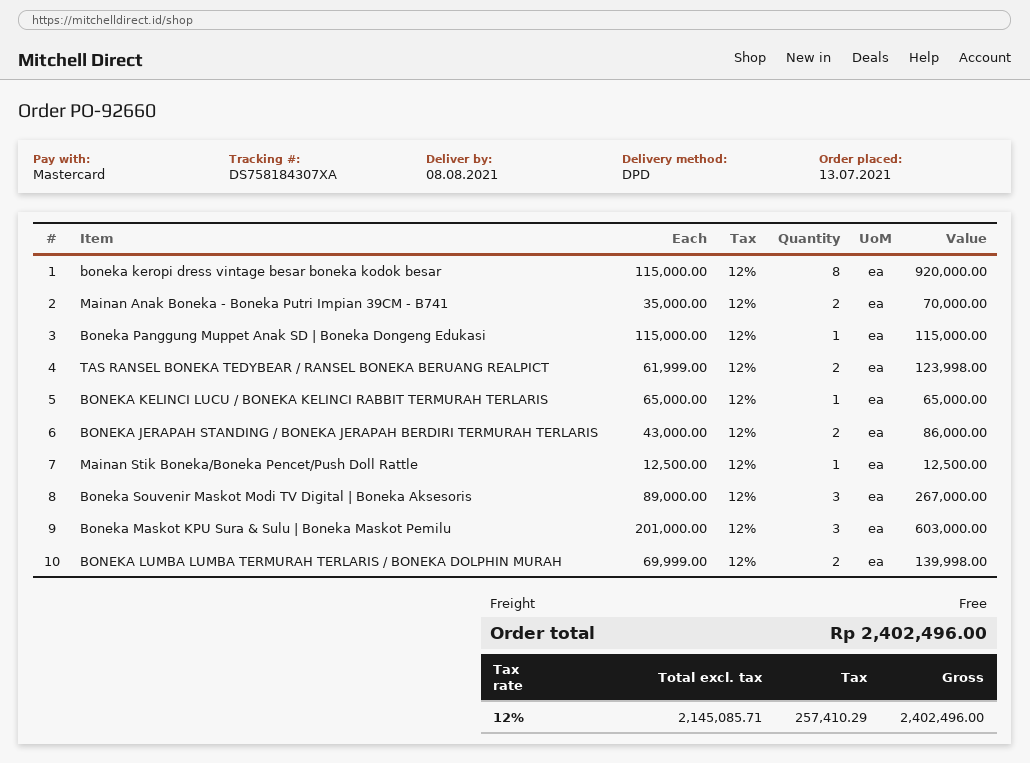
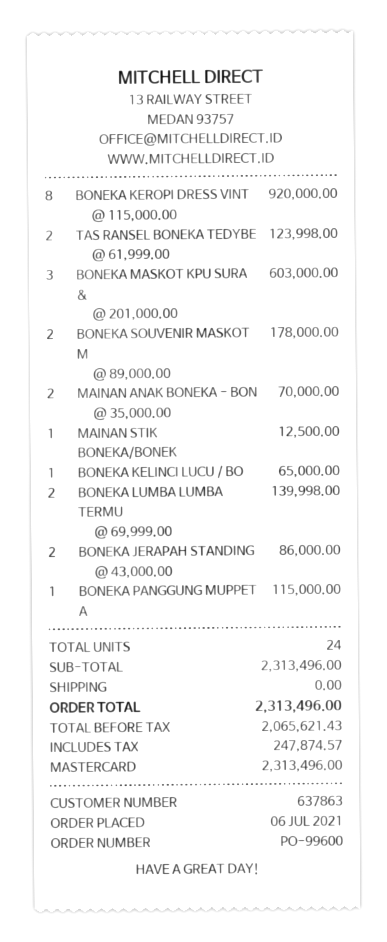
order number: PO-92660 -> PO-99600
order date: 2021-07-13 -> 2021-07-06
Boneka Souvenir Maskot Modi TV Digital | Boneka Aksesoris: 3 x 89000.00 = 267000.00 -> 2 x 89000.00 = 178000.00
net: 2145085.71 -> 2065621.43
tax: 257410.29 -> 247874.57
total: 2402496.00 -> 2313496.00

